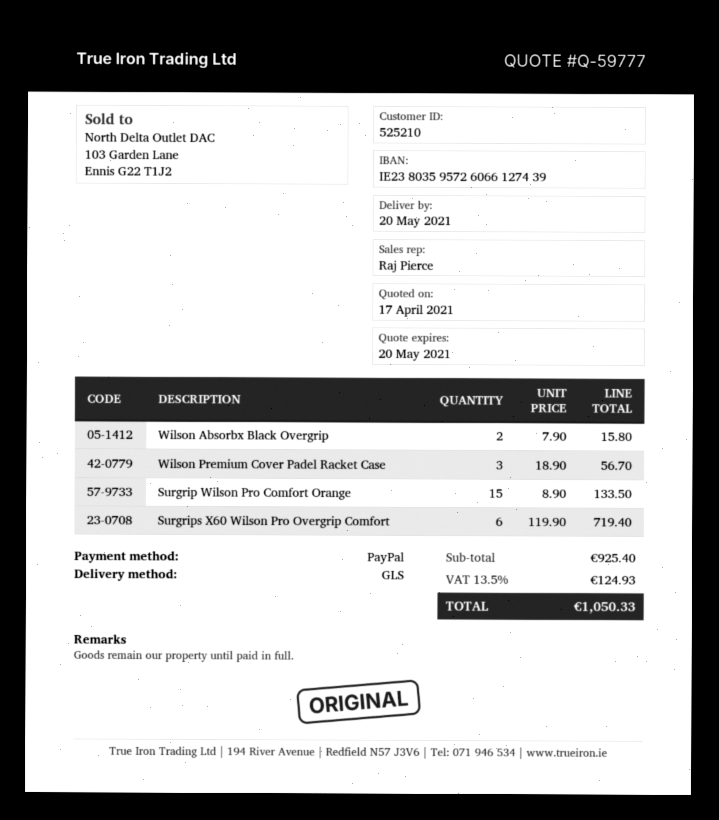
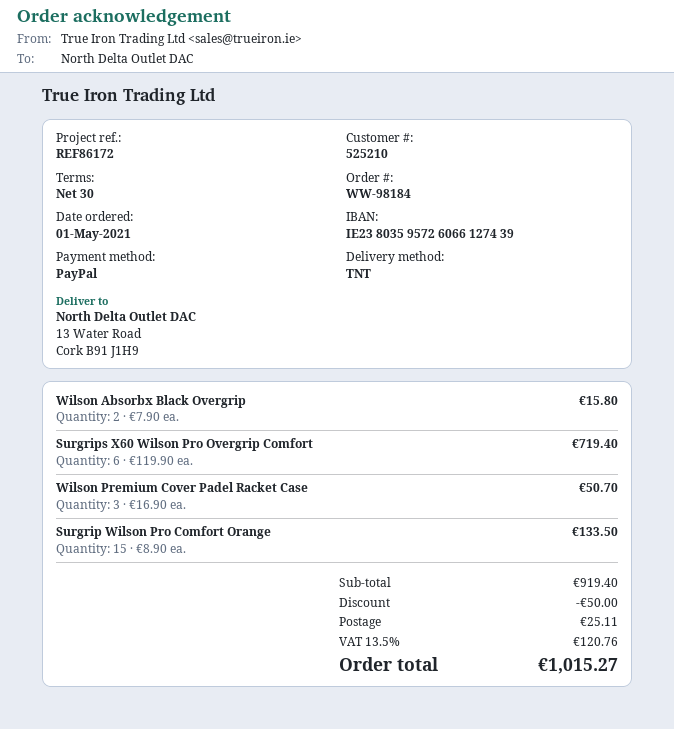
shipping method: GLS -> TNT
Wilson Premium Cover Padel Racket Case: 3 x 18.90 = 56.70 -> 3 x 16.90 = 50.70
subtotal: 925.40 -> 919.40
discount: none -> 50.00
shipping: none -> 25.11
tax: 13.5% = 124.93 -> 13.5% = 120.76
total: 1050.33 -> 1015.27

